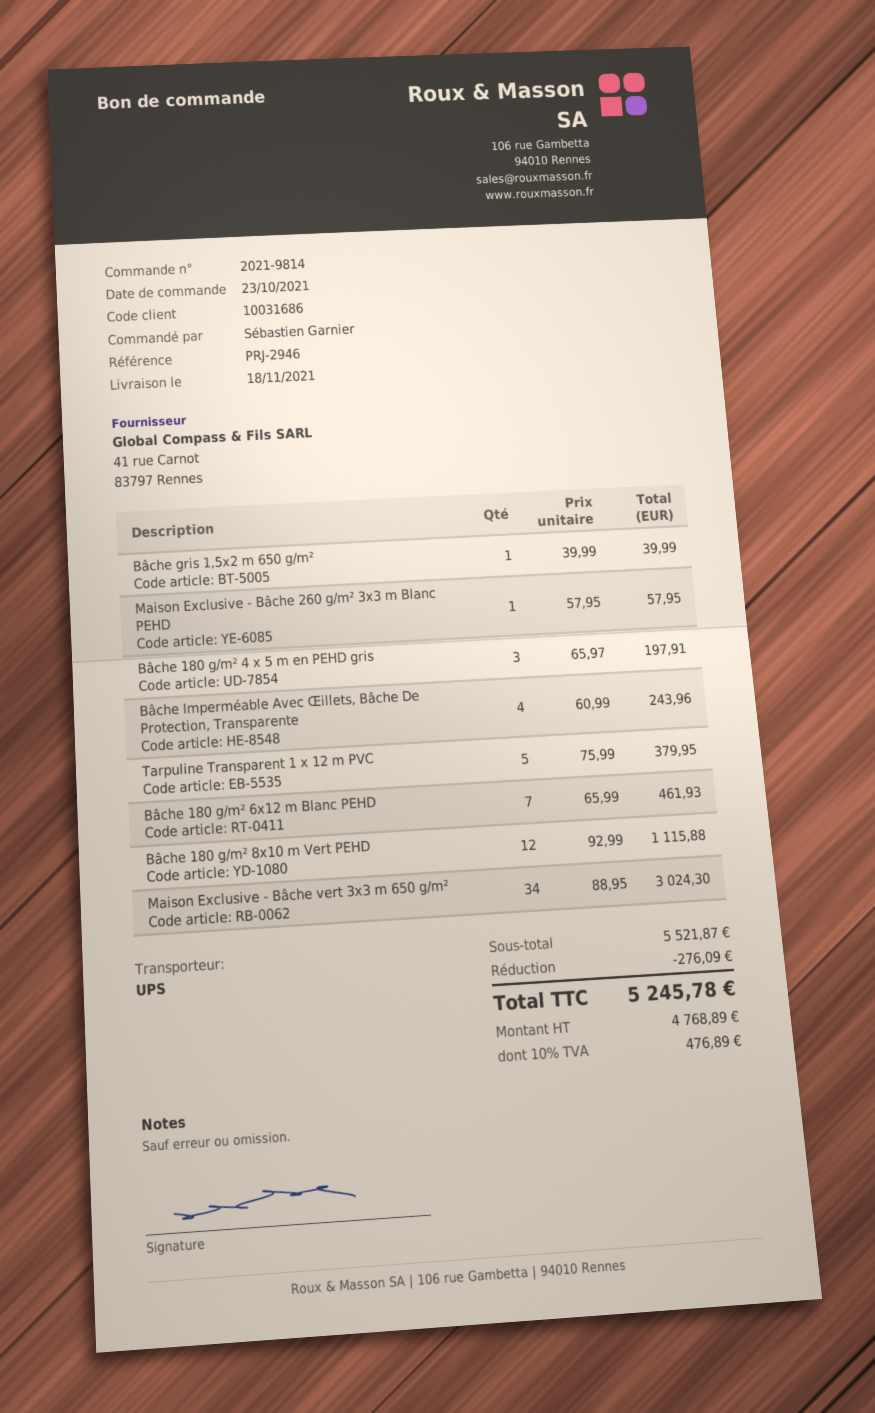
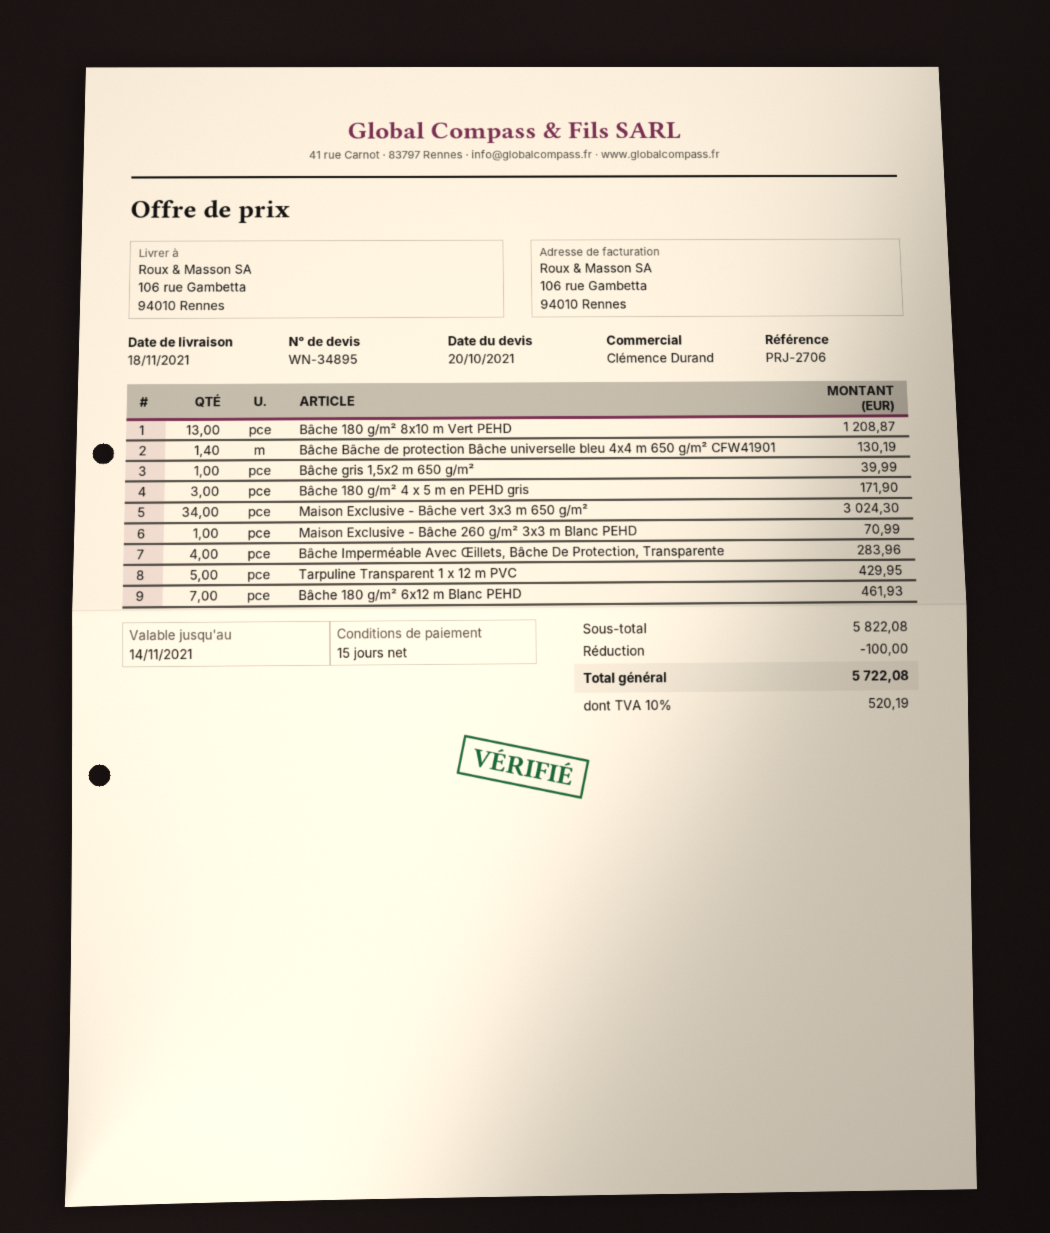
reference: PRJ-2946 -> PRJ-2706
Maison Exclusive - Bâche 260 g/m² 3x3 m Blanc PEHD: 1 for 57.95 -> 1 for 70.99
Bâche 180 g/m² 4 x 5 m en PEHD gris: 3 for 197.91 -> 3 for 171.90
Bâche Imperméable Avec Œillets, Bâche De Protection, Transparente: 4 for 243.96 -> 4 for 283.96
Tarpuline Transparent 1 x 12 m PVC: 5 for 379.95 -> 5 for 429.95
Bâche 180 g/m² 8x10 m Vert PEHD: 12 for 1115.88 -> 13 for 1208.87
Bâche Bâche de protection Bâche universelle bleu 4x4 m 650 g/m² CFW41901: none -> 1.4 for 130.19
subtotal: 5521.87 -> 5822.08
discount: 276.09 -> 100.00
tax: 10% = 476.89 -> 10% = 520.19
total: 5245.78 -> 5722.08

